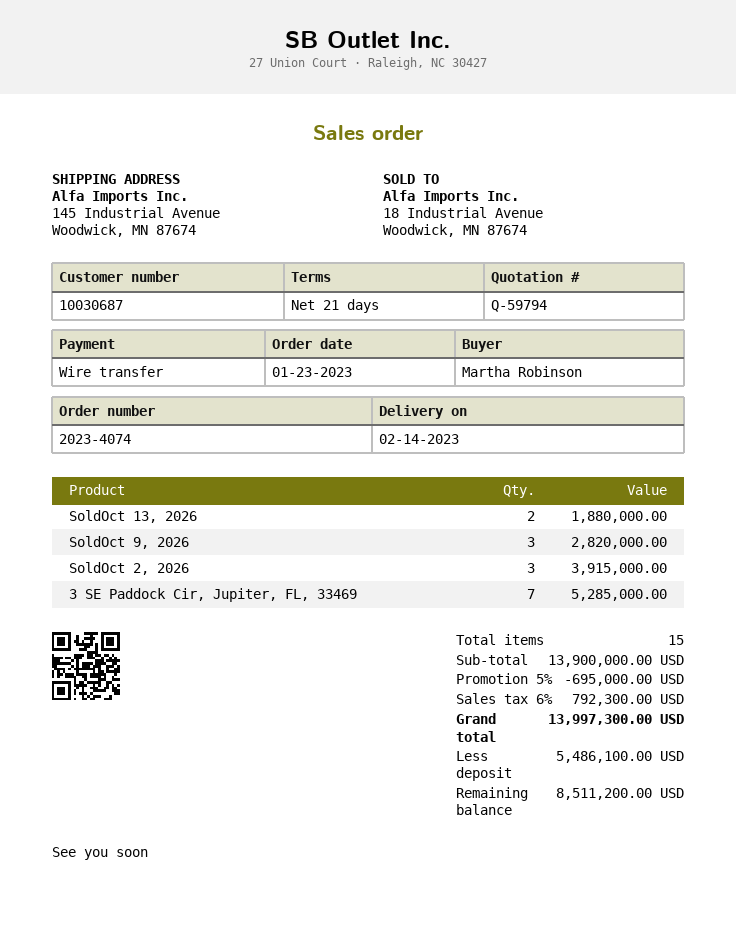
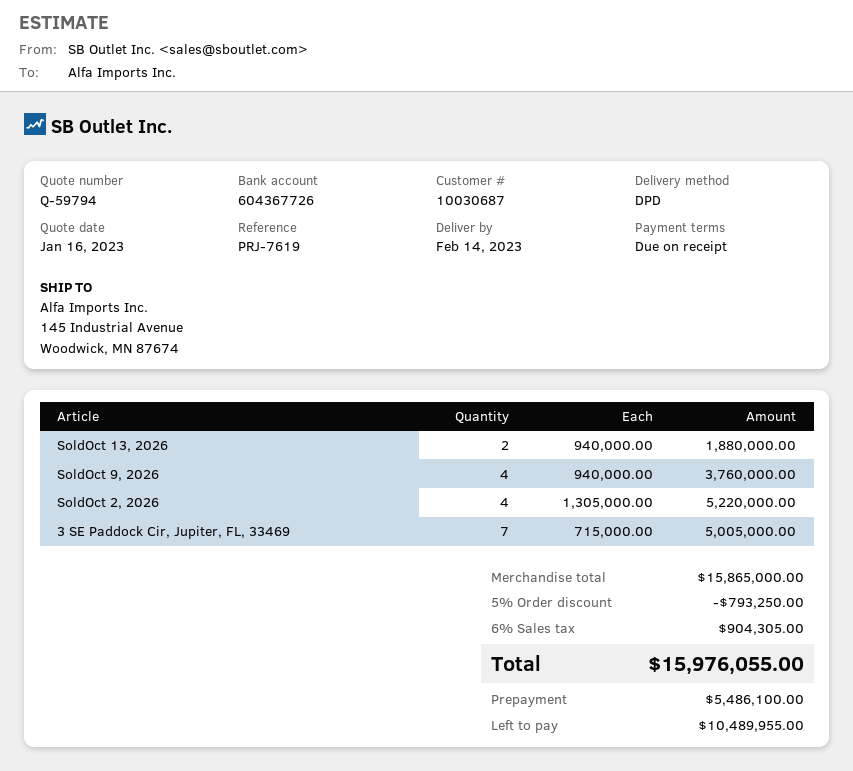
payment terms: 21 days -> on receipt
SoldOct 9, 2026: 3 for 2820000.00 -> 4 for 3760000.00
SoldOct 2, 2026: 3 for 3915000.00 -> 4 for 5220000.00
3 SE Paddock Cir, Jupiter, FL, 33469: 7 for 5285000.00 -> 7 for 5005000.00
subtotal: 13900000.00 -> 15865000.00
discount: 5% = 695000.00 -> 5% = 793250.00
tax: 6% = 792300.00 -> 6% = 904305.00
total: 13997300.00 -> 15976055.00
balance: 8511200.00 -> 10489955.00

